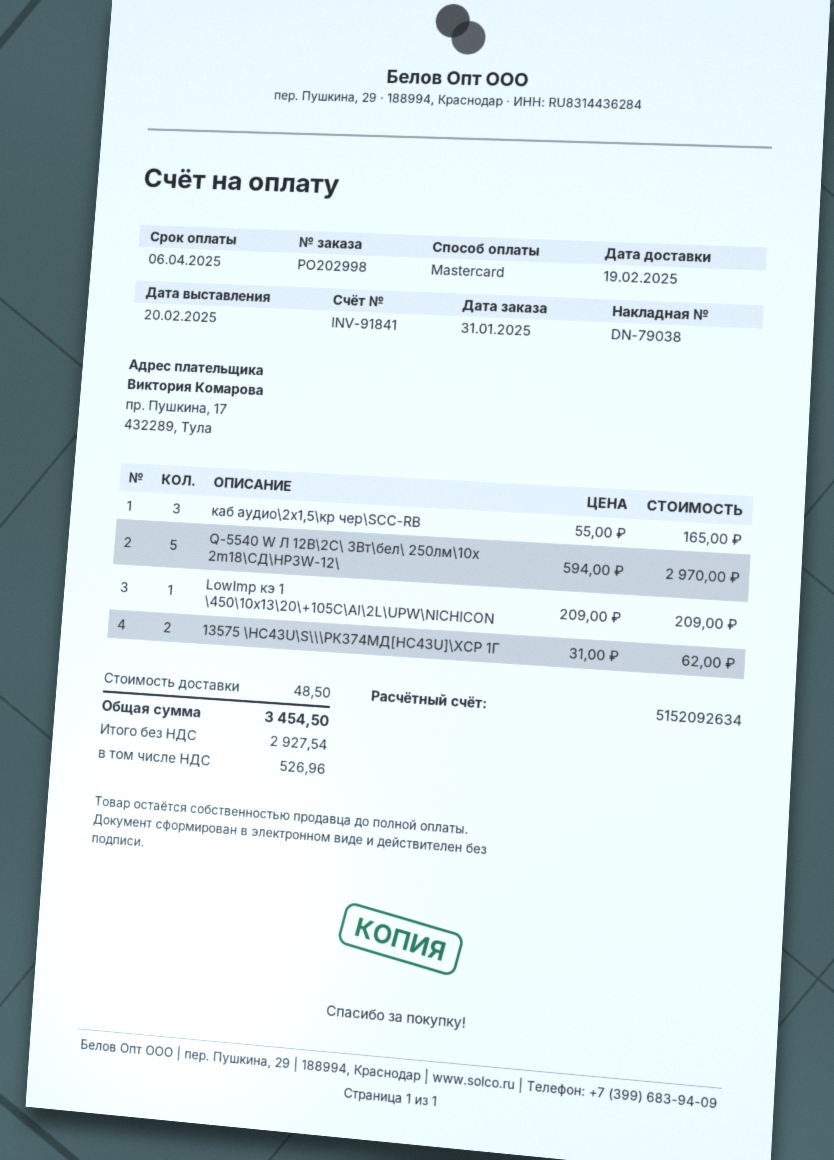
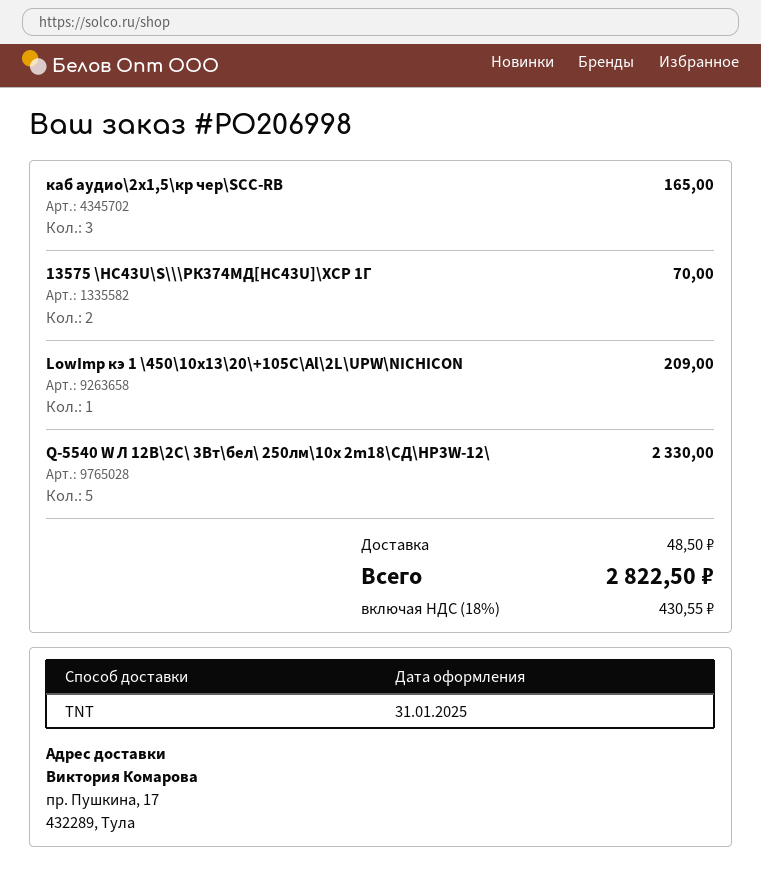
order number: PO202998 -> PO206998
Q-5540 W Л 12В\2C\ 3Вт\бел\ 250лм\10x 2m18\СД\HP3W-12\: 5 for 2970.00 -> 5 for 2330.00
13575 \HC43U\S\\\РК374МД[HC43U]\ХСР 1Г: 2 for 62.00 -> 2 for 70.00
tax: 526.96 -> 430.55
total: 3454.50 -> 2822.50

